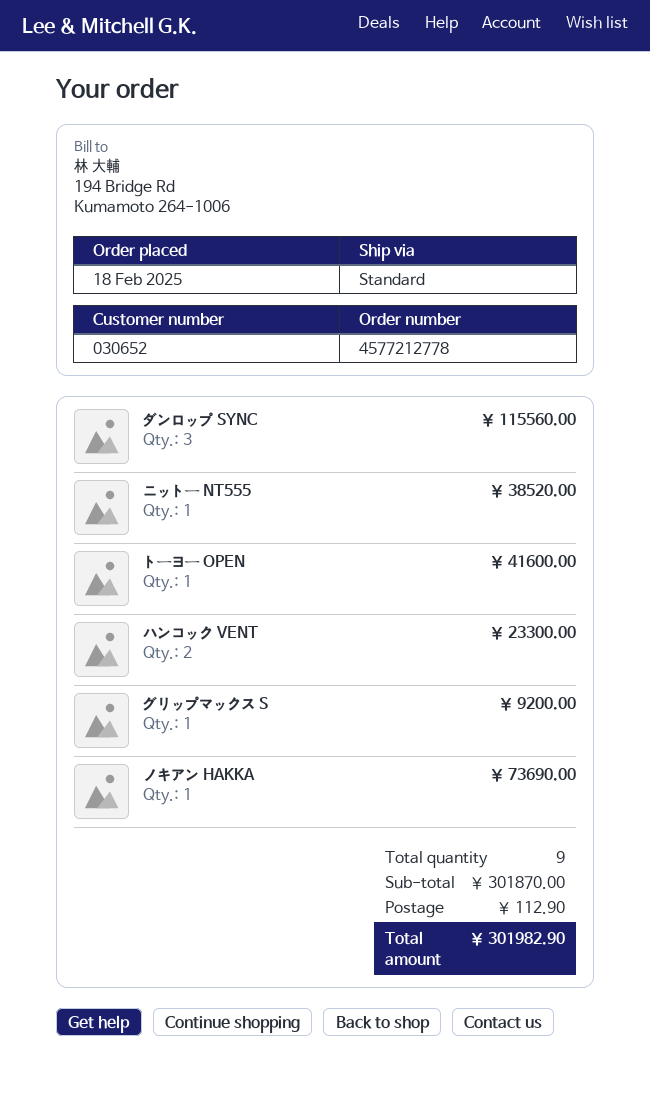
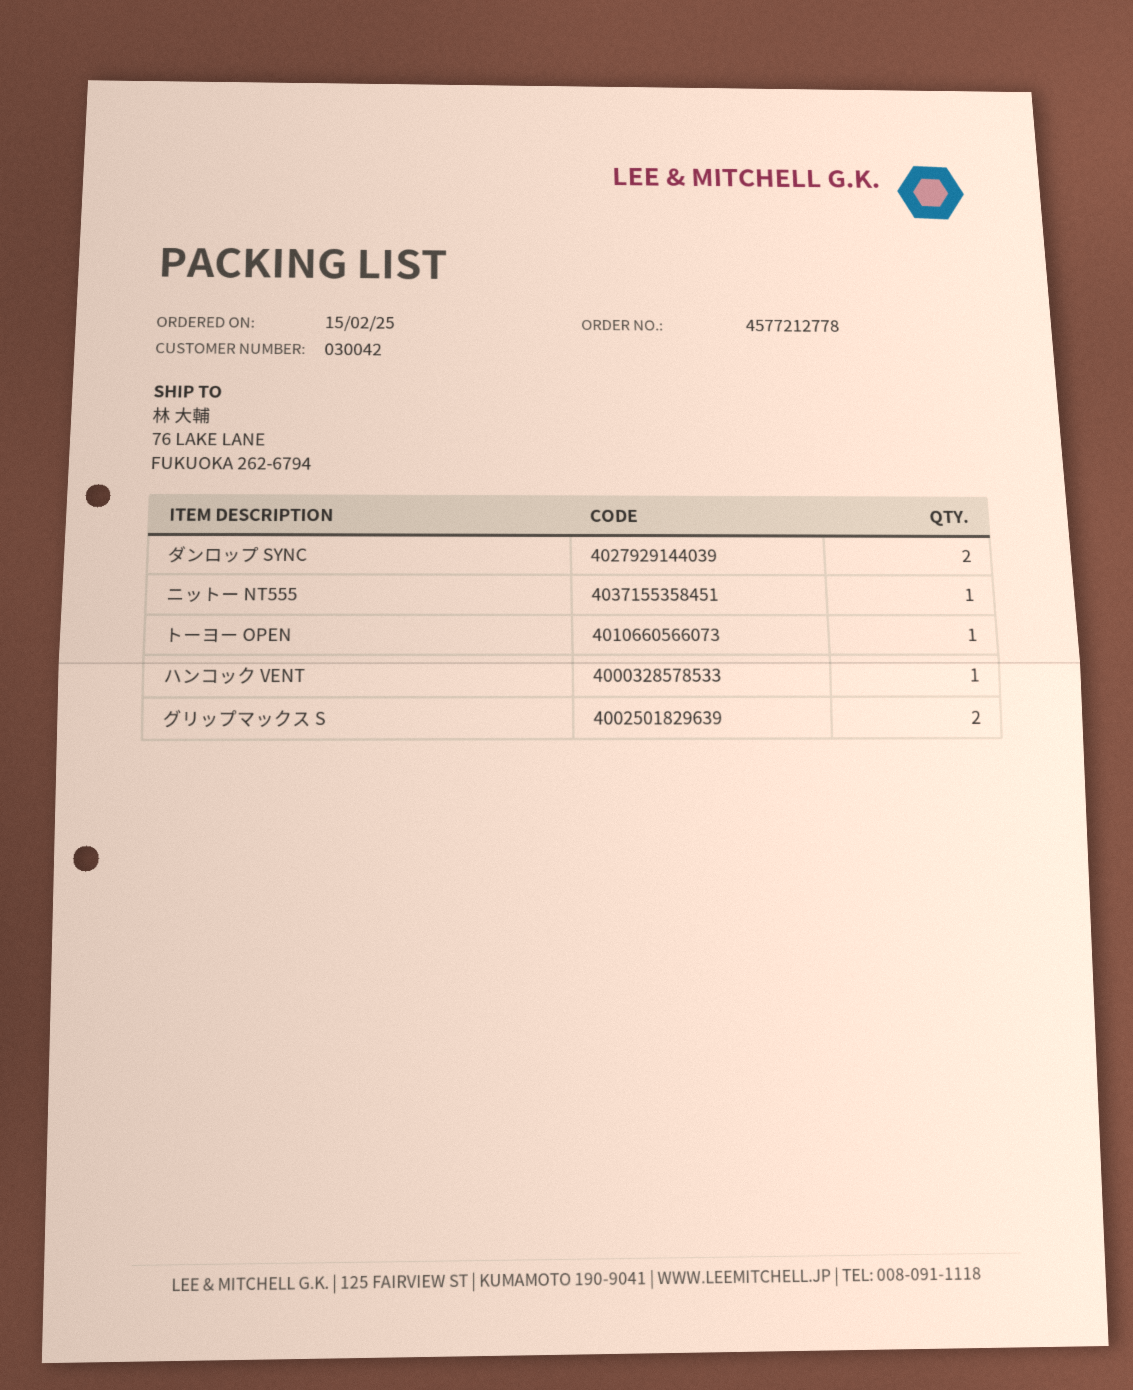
order date: 2025-02-18 -> 2025-02-15
customer number: 030652 -> 030042
ダンロップ SYNC: 3 -> 2
ハンコック VENT: 2 -> 1
グリップマックス S: 1 -> 2
ノキアン HAKKA: 1 -> none

